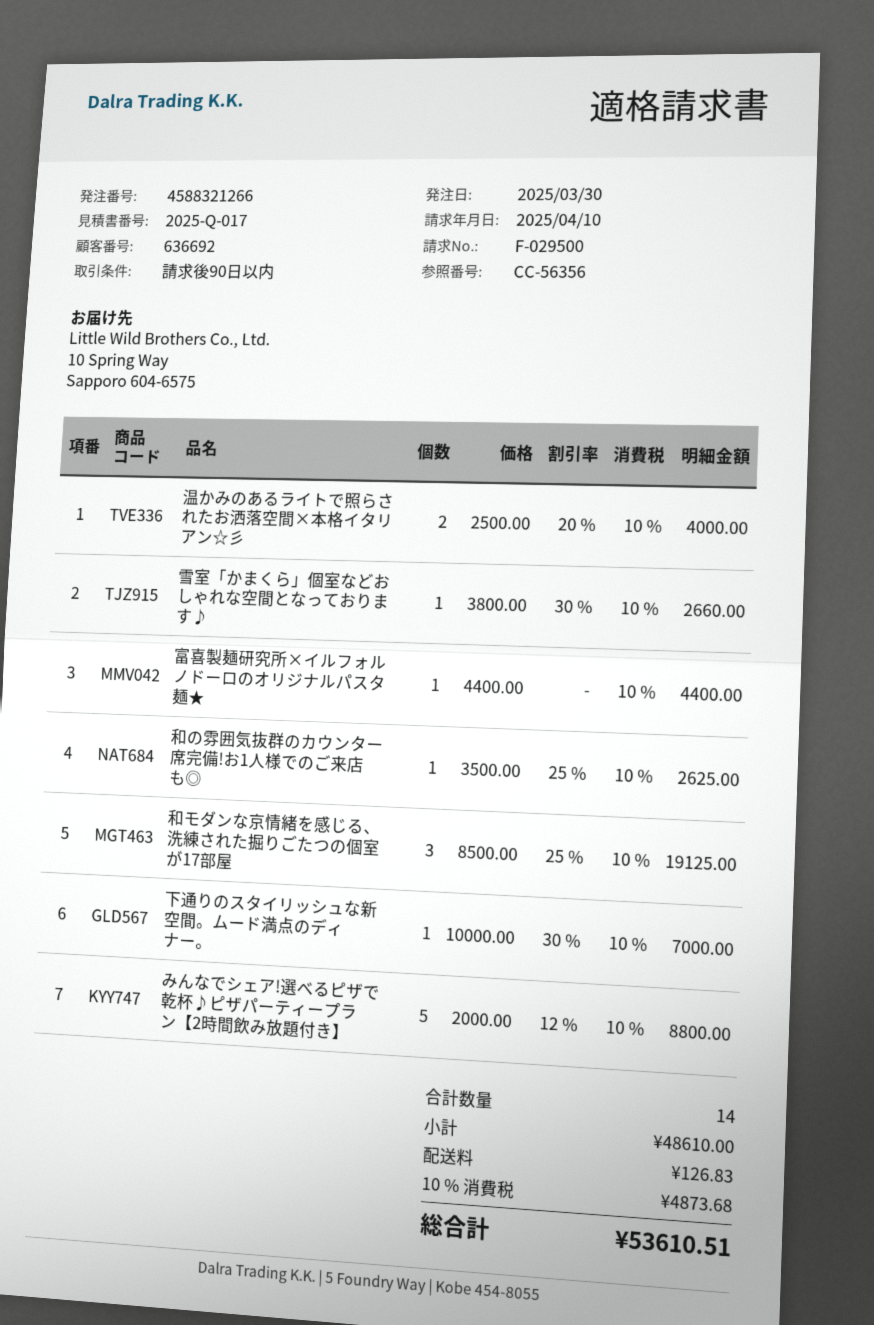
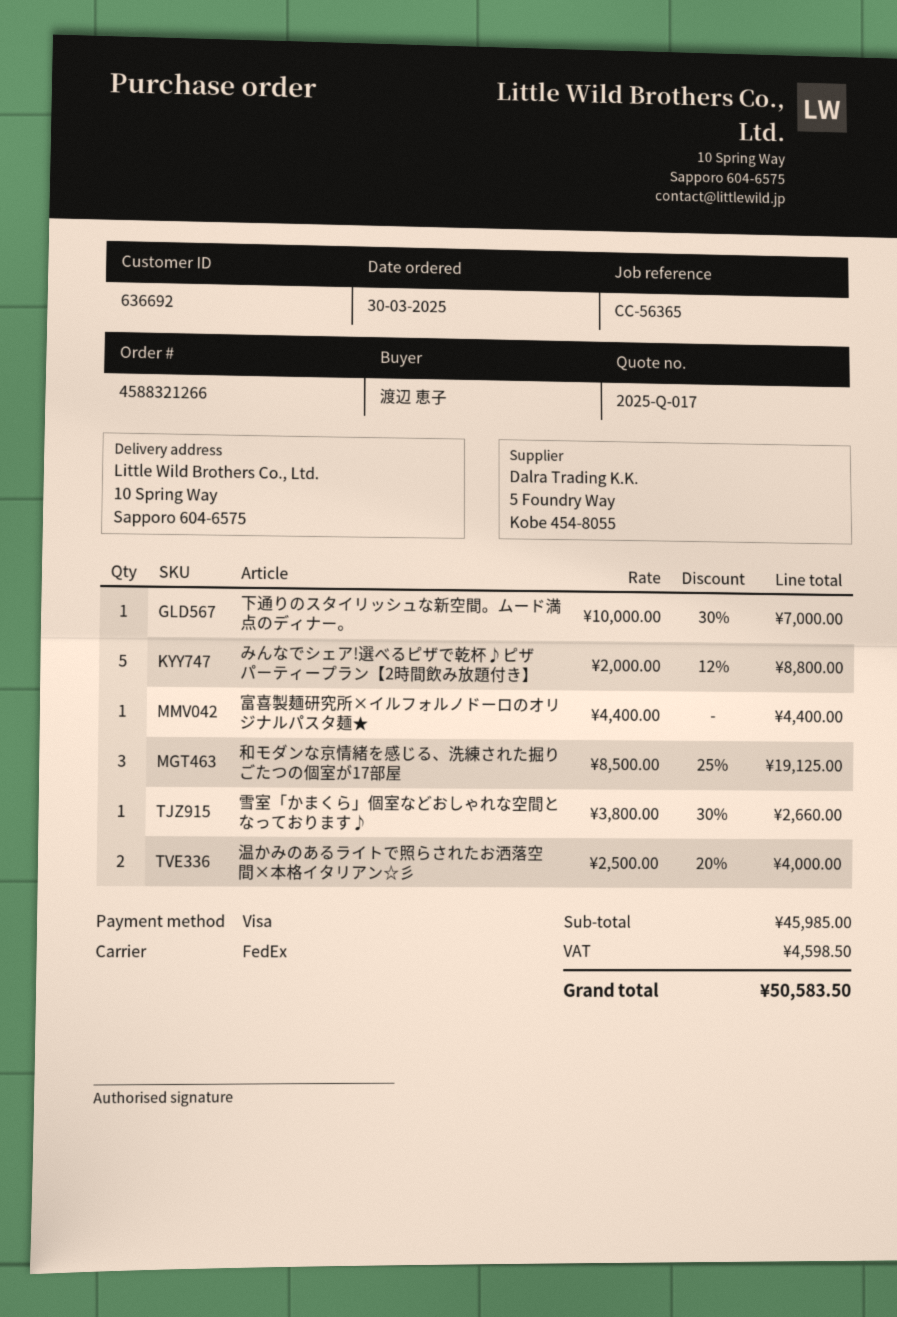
reference: CC-56356 -> CC-56365
和の雰囲気抜群のカウンター席完備!お1人様でのご来店も◎: 1 x 3500.00 - 25% = 2625.00 -> none
subtotal: 48610.00 -> 45985.00
shipping: 126.83 -> none
tax: 4873.68 -> 4598.50
total: 53610.51 -> 50583.50

